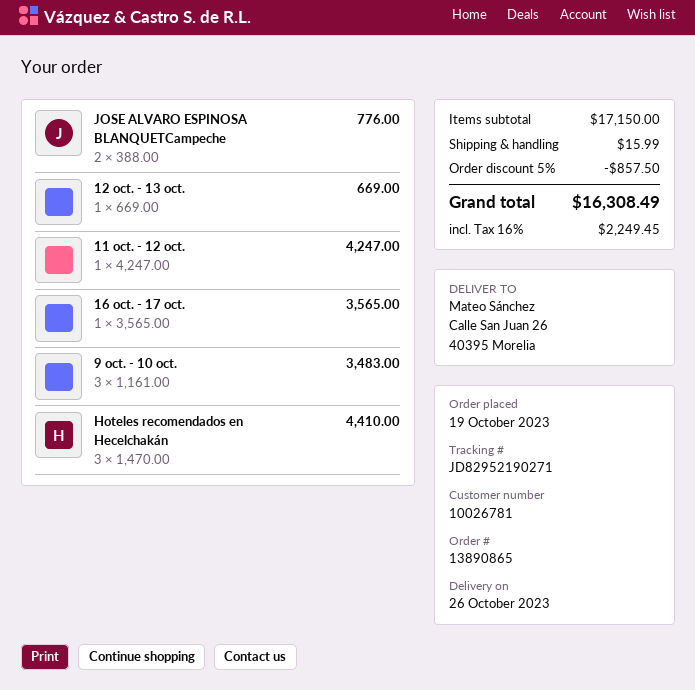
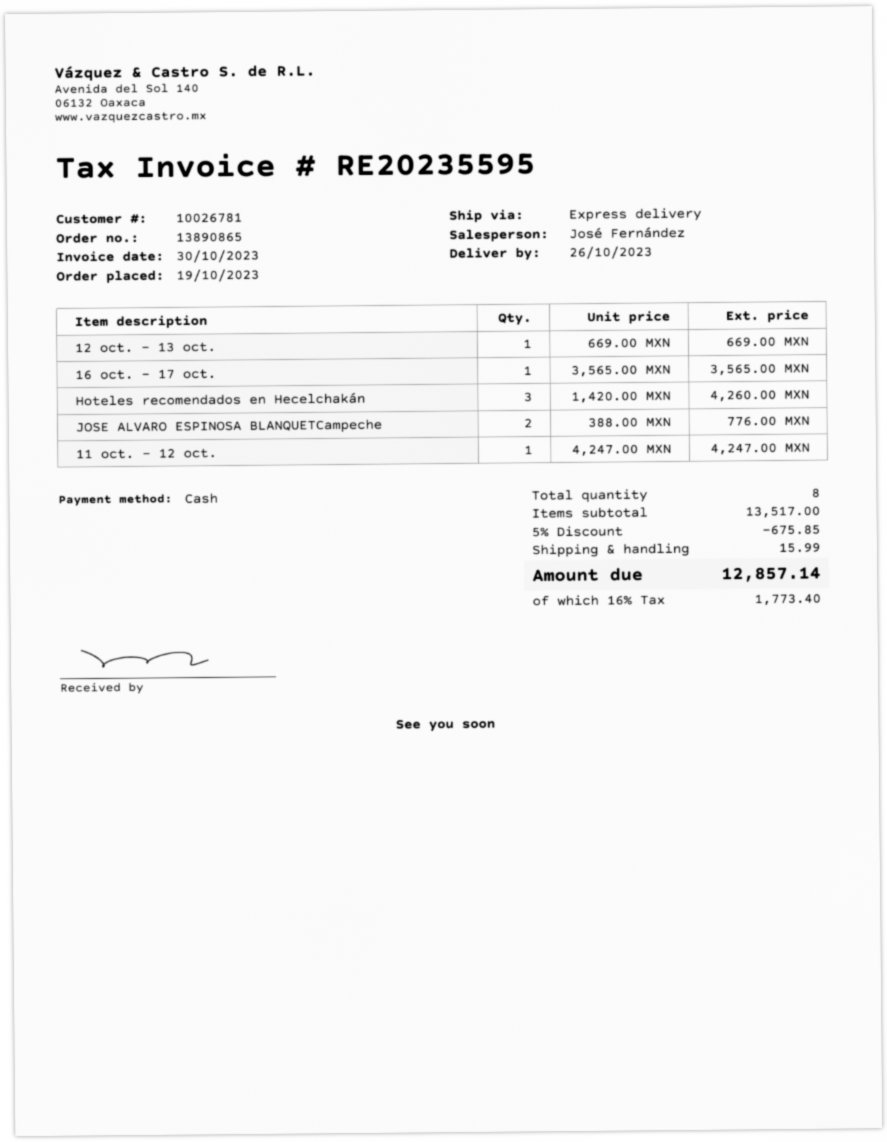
9 oct. - 10 oct.: 3 x 1161.00 = 3483.00 -> none
Hoteles recomendados en Hecelchakán: 3 x 1470.00 = 4410.00 -> 3 x 1420.00 = 4260.00
subtotal: 17150.00 -> 13517.00
discount: 5% = 857.50 -> 5% = 675.85
tax: 16% = 2249.45 -> 16% = 1773.40
total: 16308.49 -> 12857.14

